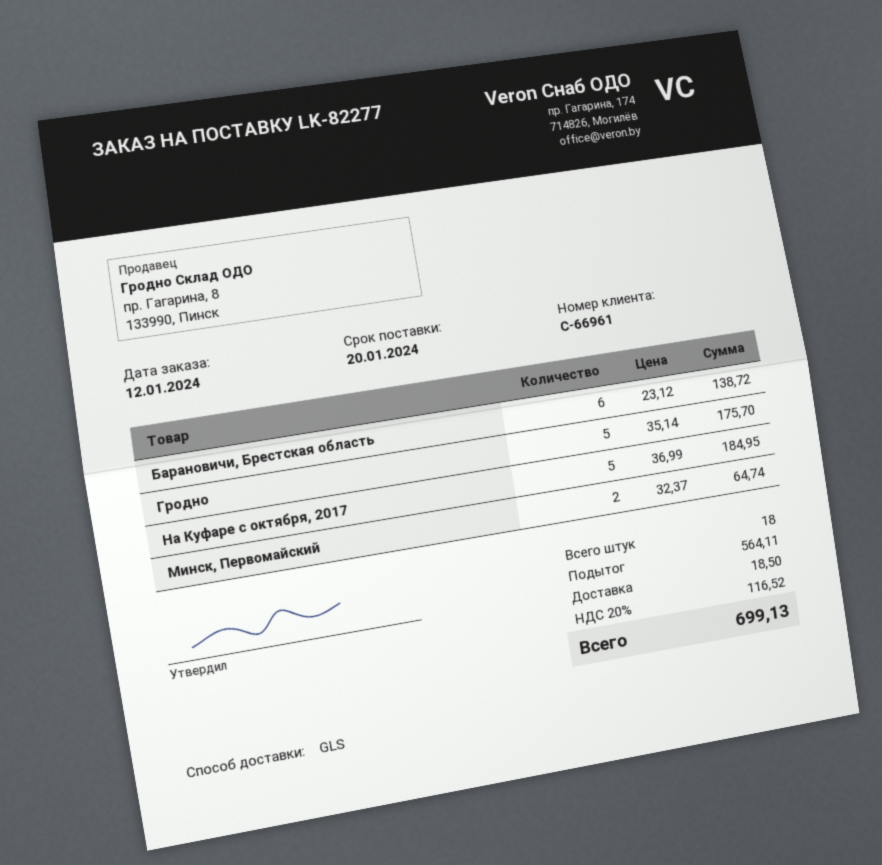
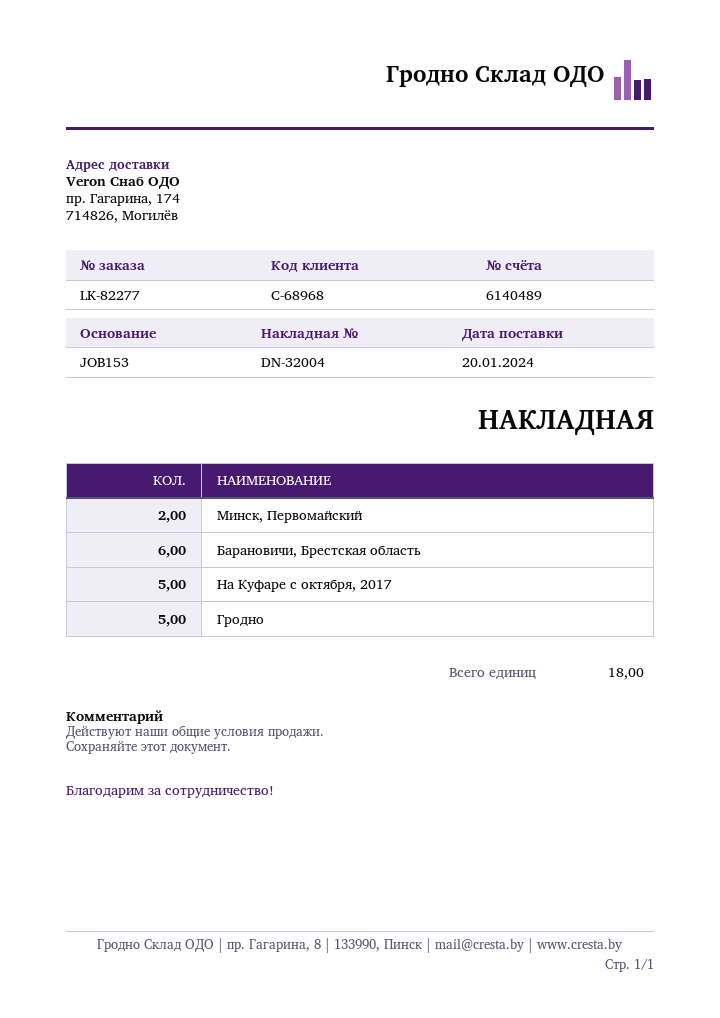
customer number: C-66961 -> C-68968

